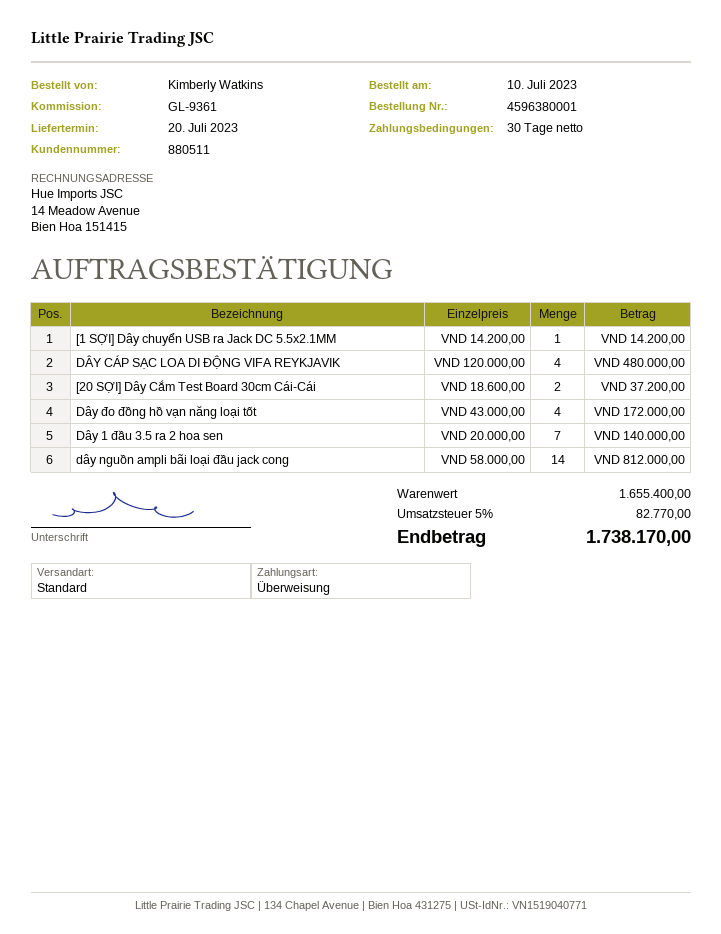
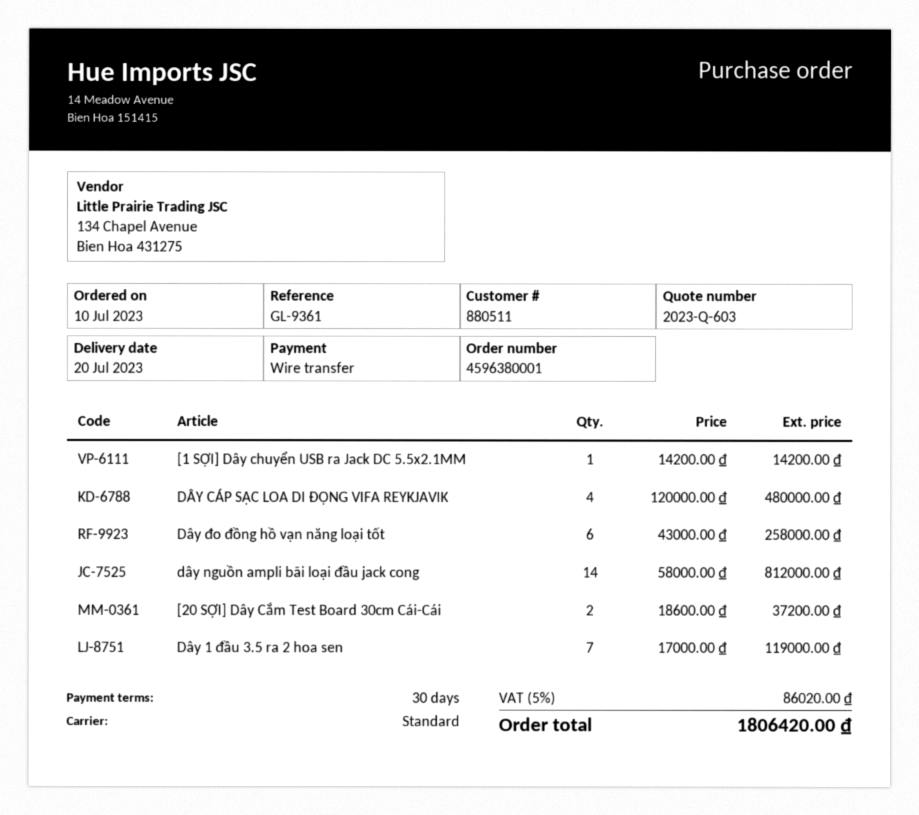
Dây đo đồng hồ vạn năng loại tốt: 4 x 43000.00 = 172000.00 -> 6 x 43000.00 = 258000.00
Dây 1 đầu 3.5 ra 2 hoa sen: 7 x 20000.00 = 140000.00 -> 7 x 17000.00 = 119000.00
tax: 5% = 82770.00 -> 5% = 86020.00
total: 1738170.00 -> 1806420.00

